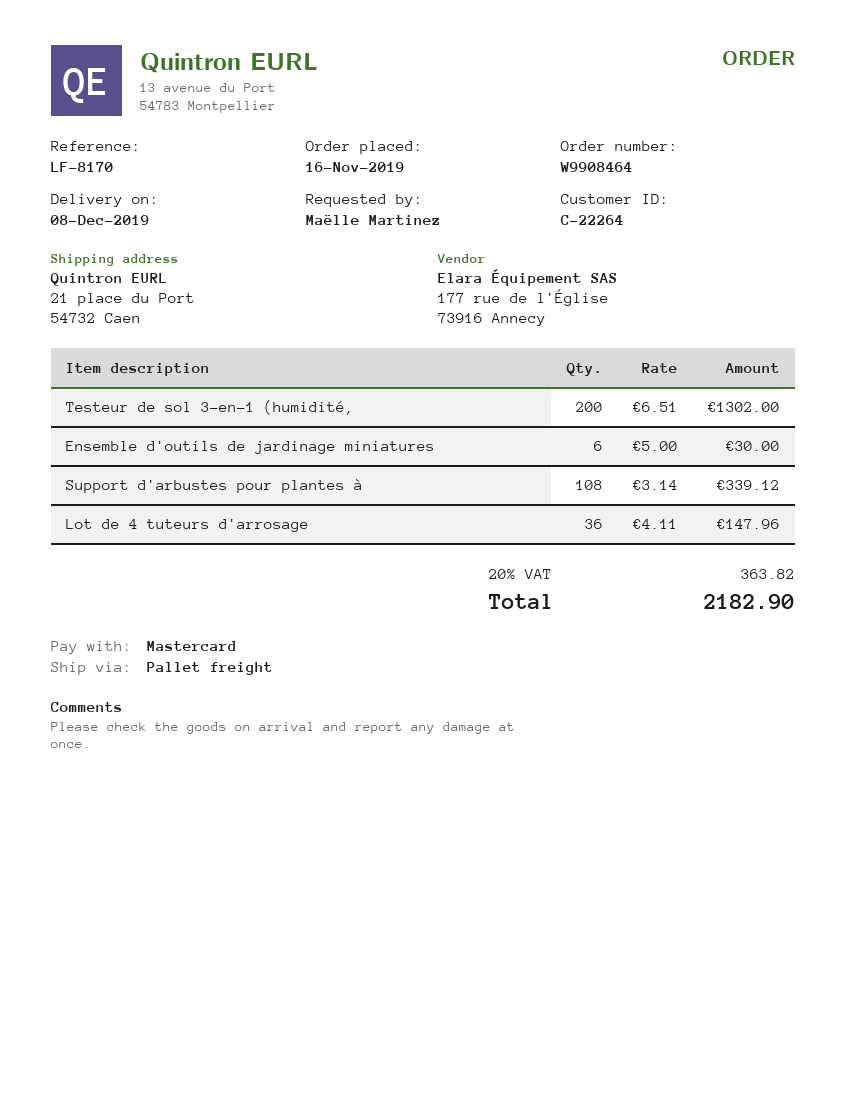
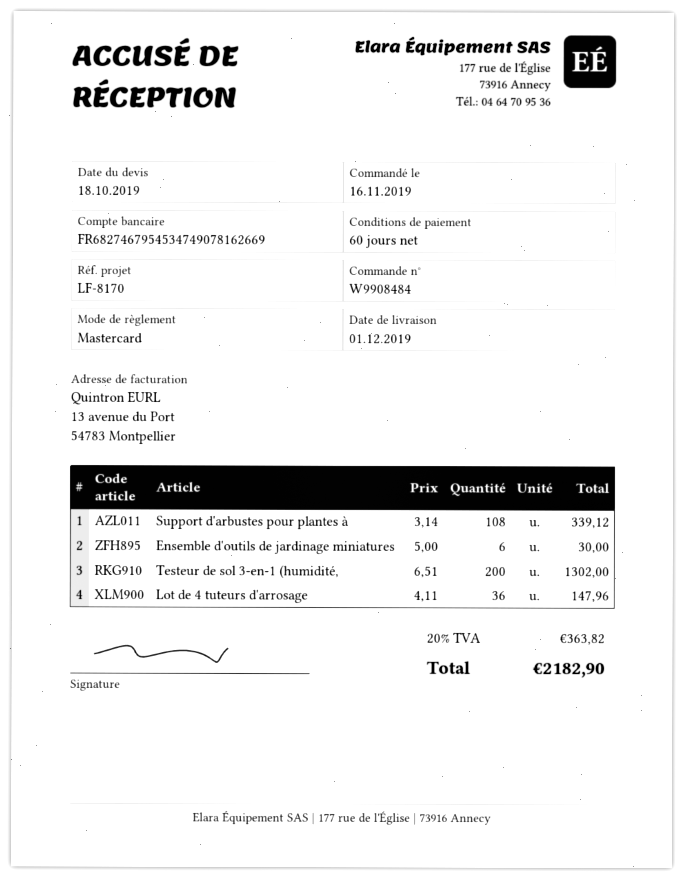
order number: W9908464 -> W9908484
delivery date: 2019-12-08 -> 2019-12-01

